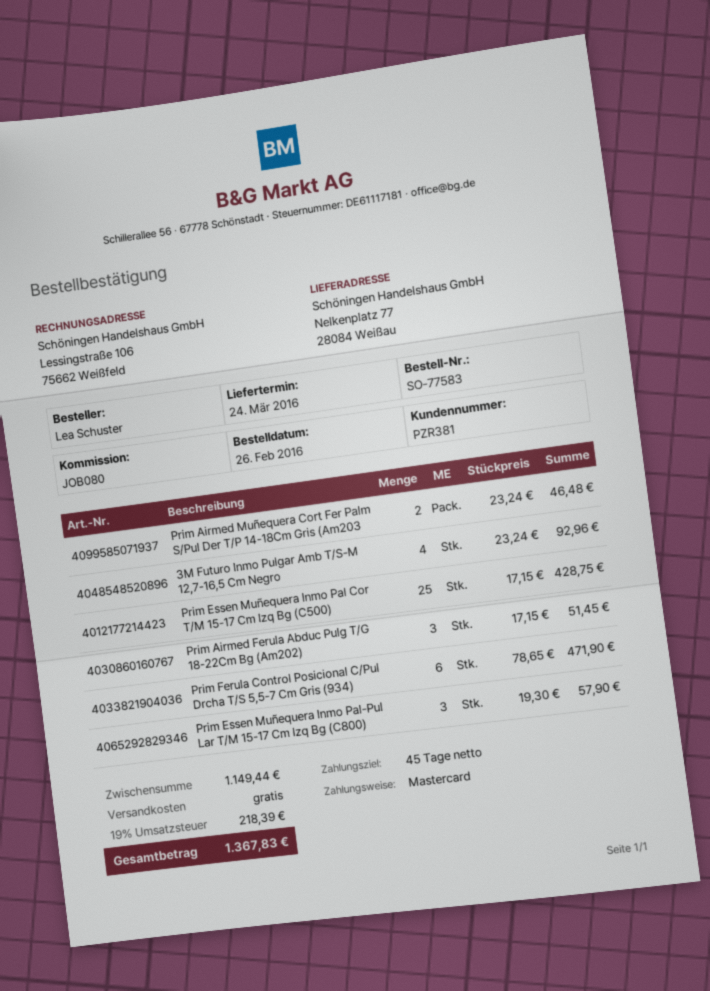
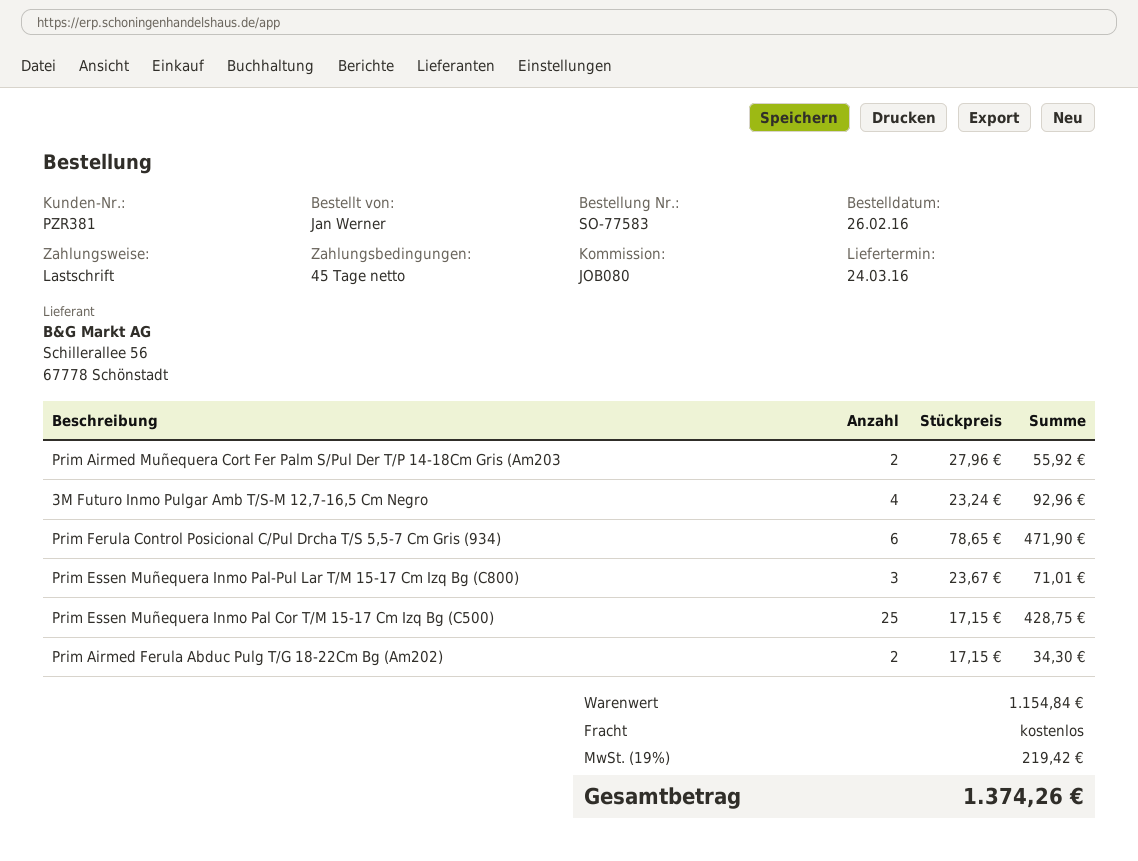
ordered by: Lea Schuster -> Jan Werner
payment method: Mastercard -> direct debit
Prim Airmed Muñequera Cort Fer Palm S/Pul Der T/P 14-18Cm Gris (Am203: 2 x 23.24 = 46.48 -> 2 x 27.96 = 55.92
Prim Airmed Ferula Abduc Pulg T/G 18-22Cm Bg (Am202): 3 x 17.15 = 51.45 -> 2 x 17.15 = 34.30
Prim Essen Muñequera Inmo Pal-Pul Lar T/M 15-17 Cm Izq Bg (C800): 3 x 19.30 = 57.90 -> 3 x 23.67 = 71.01
subtotal: 1149.44 -> 1154.84
tax: 19% = 218.39 -> 19% = 219.42
total: 1367.83 -> 1374.26

